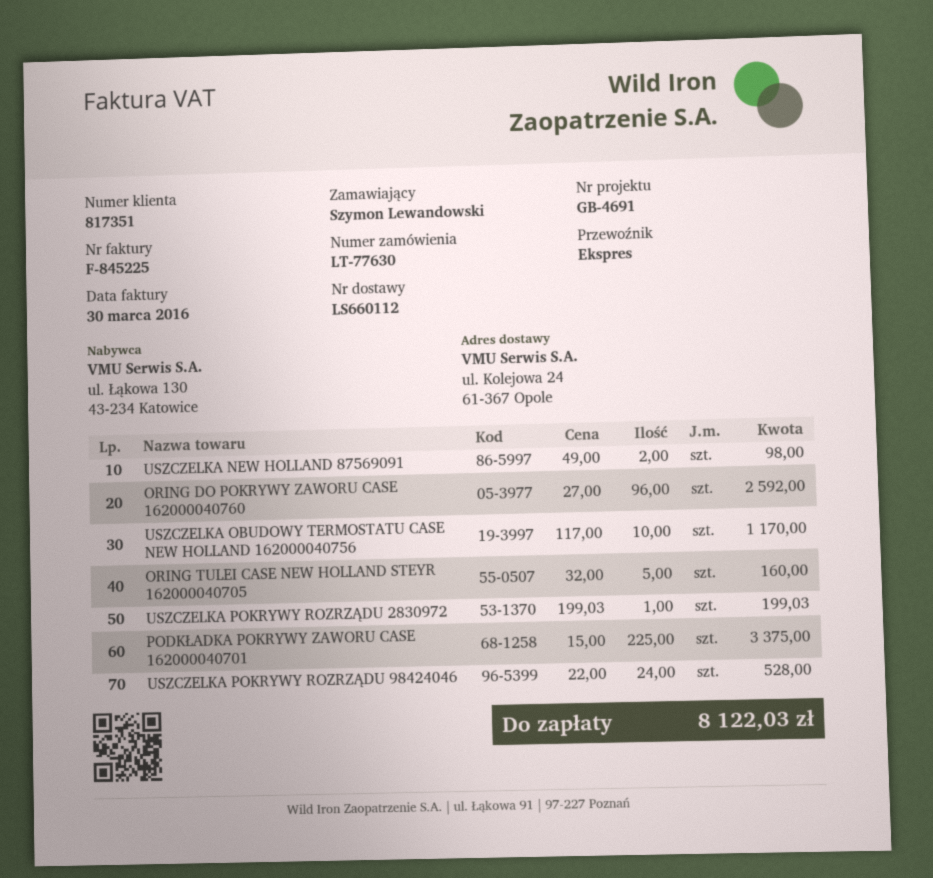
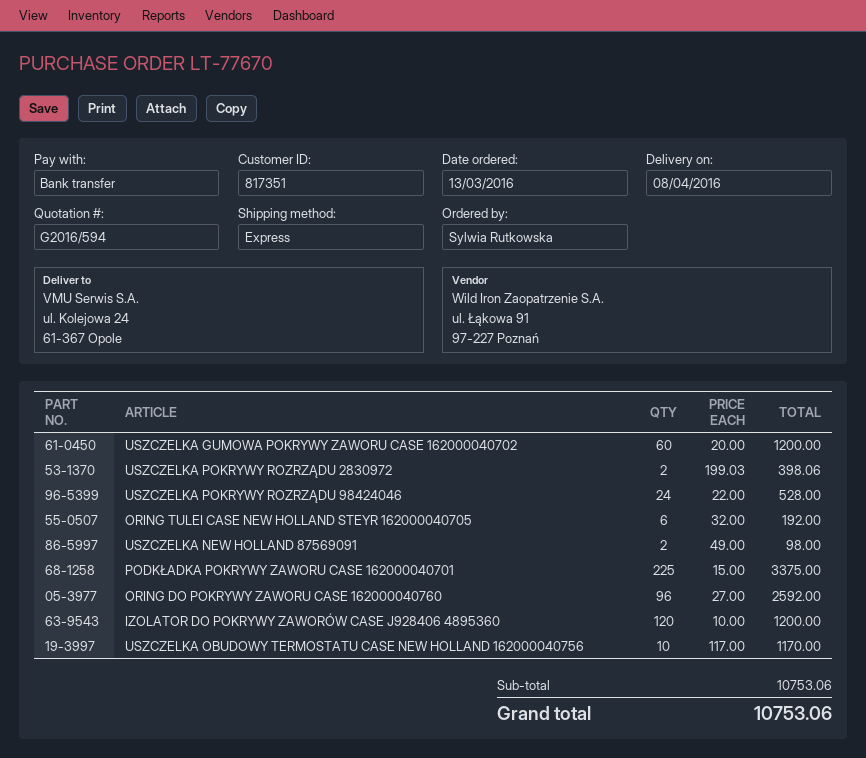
order number: LT-77630 -> LT-77670
ordered by: Szymon Lewandowski -> Sylwia Rutkowska
ORING TULEI CASE NEW HOLLAND STEYR 162000040705: 5 x 32.00 = 160.00 -> 6 x 32.00 = 192.00
USZCZELKA POKRYWY ROZRZĄDU 2830972: 1 x 199.03 = 199.03 -> 2 x 199.03 = 398.06
USZCZELKA GUMOWA POKRYWY ZAWORU CASE 162000040702: none -> 60 x 20.00 = 1200.00
IZOLATOR DO POKRYWY ZAWORÓW CASE J928406 4895360: none -> 120 x 10.00 = 1200.00
total: 8122.03 -> 10753.06

